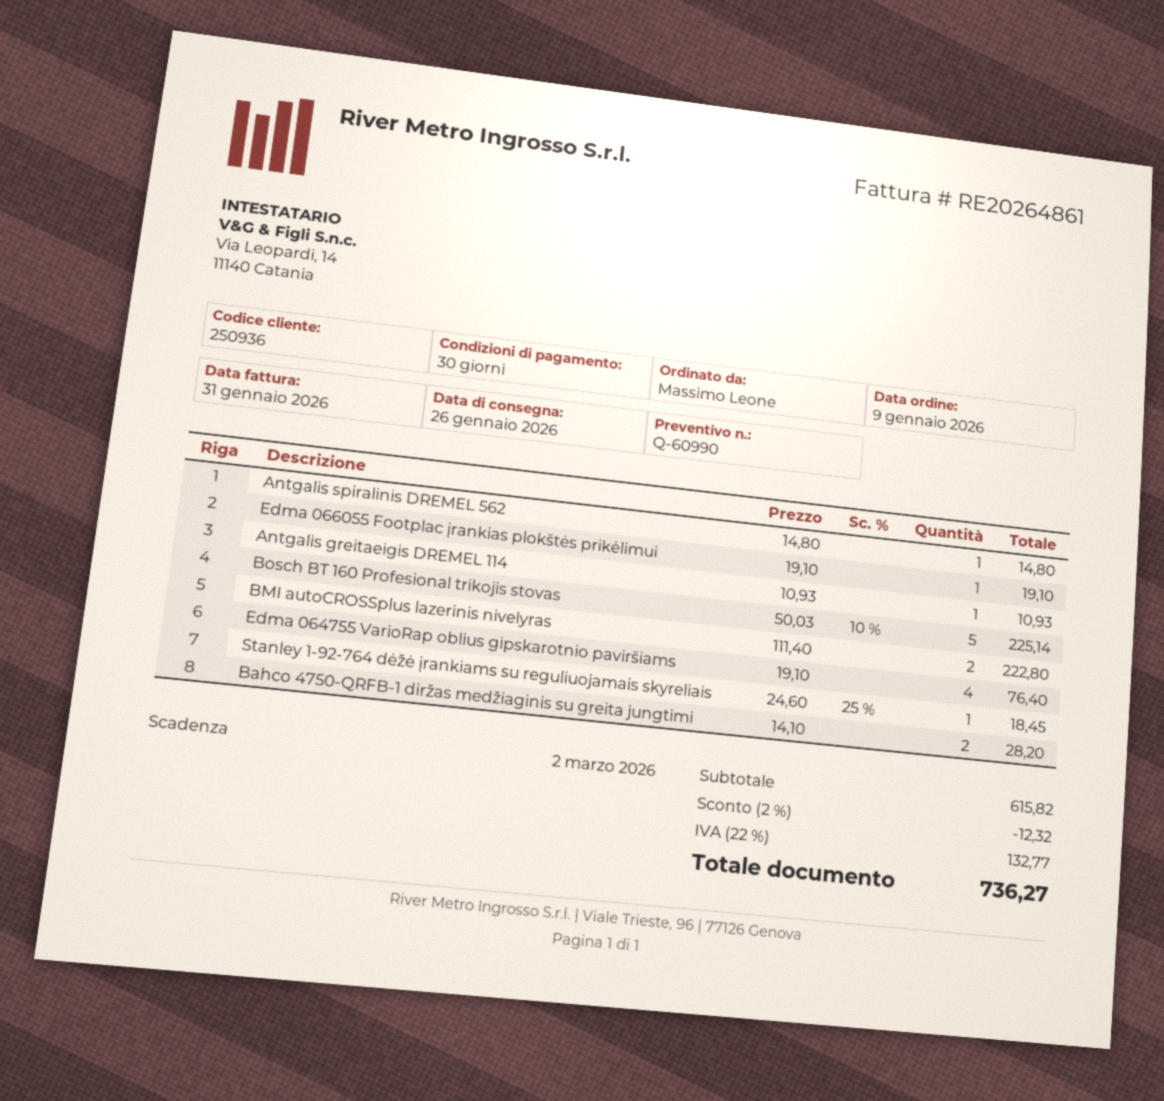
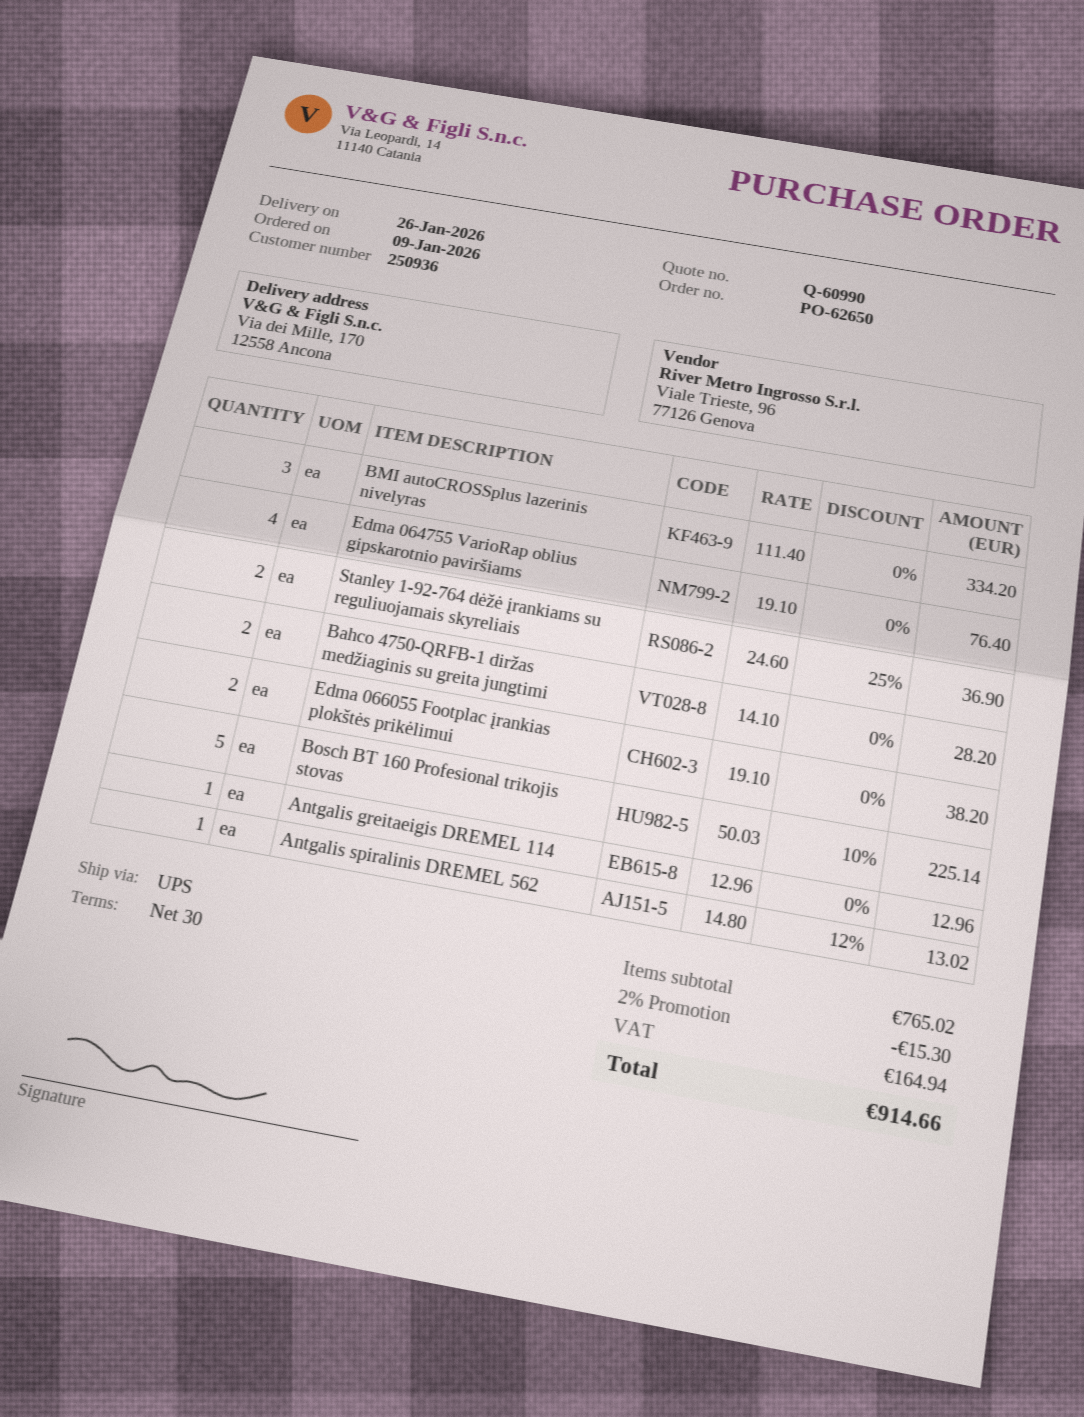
Antgalis spiralinis DREMEL 562: 1 x 14.80 = 14.80 -> 1 x 14.80 - 12% = 13.02
Edma 066055 Footplac įrankias plokštės prikėlimui: 1 x 19.10 = 19.10 -> 2 x 19.10 = 38.20
Antgalis greitaeigis DREMEL 114: 1 x 10.93 = 10.93 -> 1 x 12.96 = 12.96
BMI autoCROSSplus lazerinis nivelyras: 2 x 111.40 = 222.80 -> 3 x 111.40 = 334.20
Stanley 1-92-764 dėžė įrankiams su reguliuojamais skyreliais: 1 x 24.60 - 25% = 18.45 -> 2 x 24.60 - 25% = 36.90
subtotal: 615.82 -> 765.02
discount: 2% = 12.32 -> 2% = 15.30
tax: 132.77 -> 164.94
total: 736.27 -> 914.66

